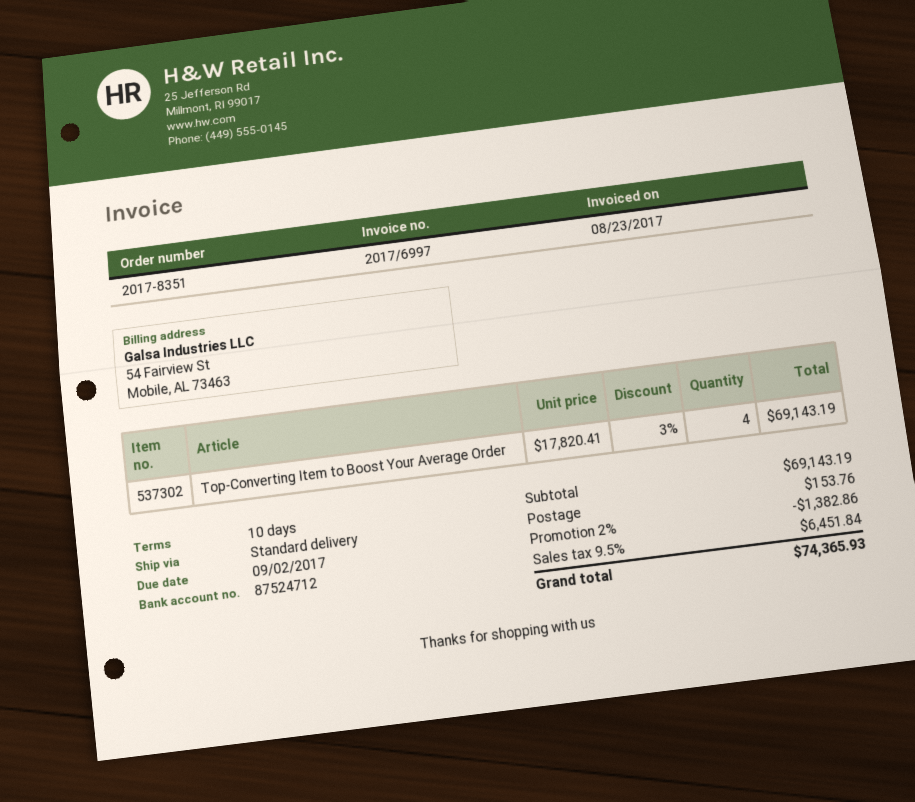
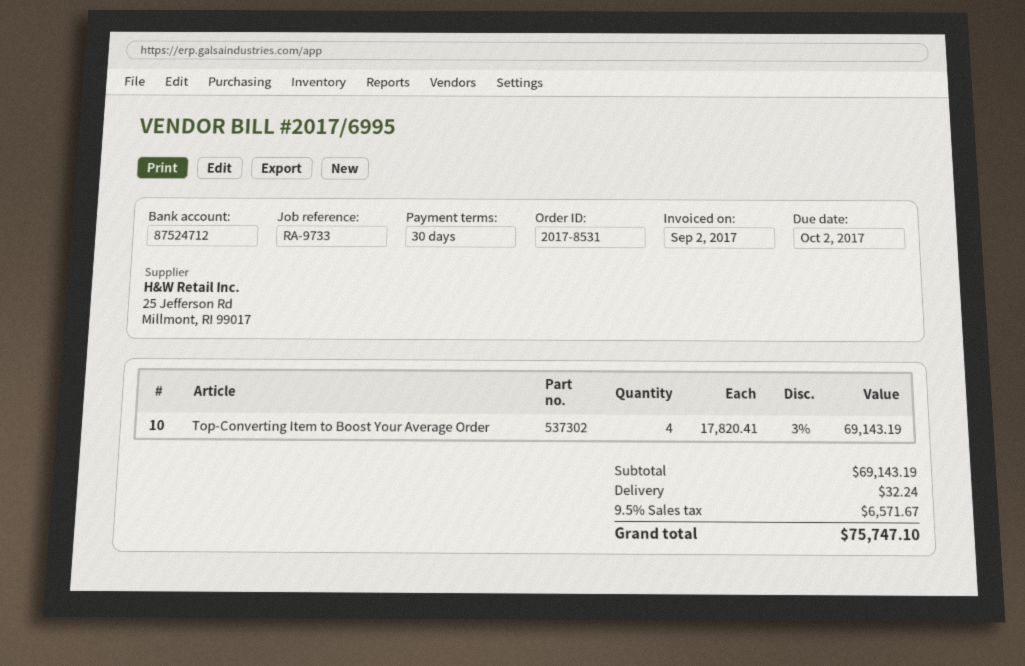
order number: 2017-8351 -> 2017-8531
invoice number: 2017/6997 -> 2017/6995
invoice date: 2017-08-23 -> 2017-09-02
payment terms: 10 days -> 30 days
due date: 2017-09-02 -> 2017-10-02
discount: 2% = 1382.86 -> none
shipping: 153.76 -> 32.24
tax: 9.5% = 6451.84 -> 9.5% = 6571.67
total: 74365.93 -> 75747.10

